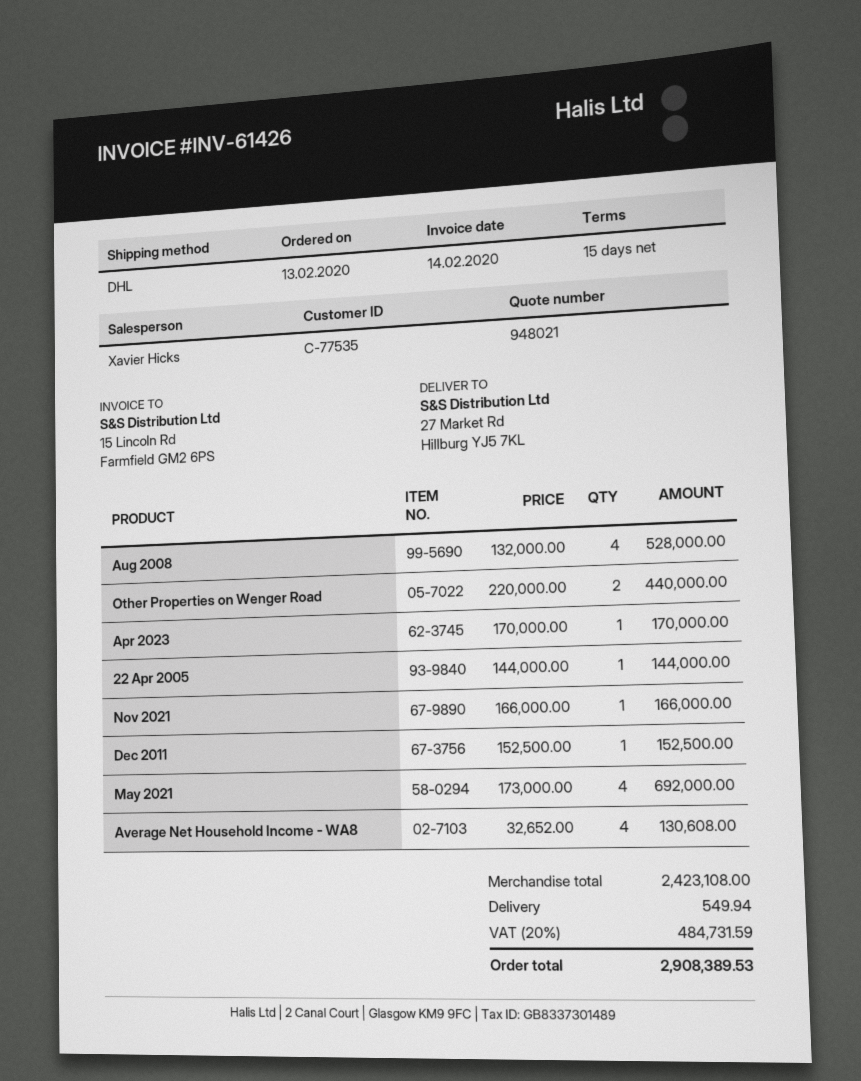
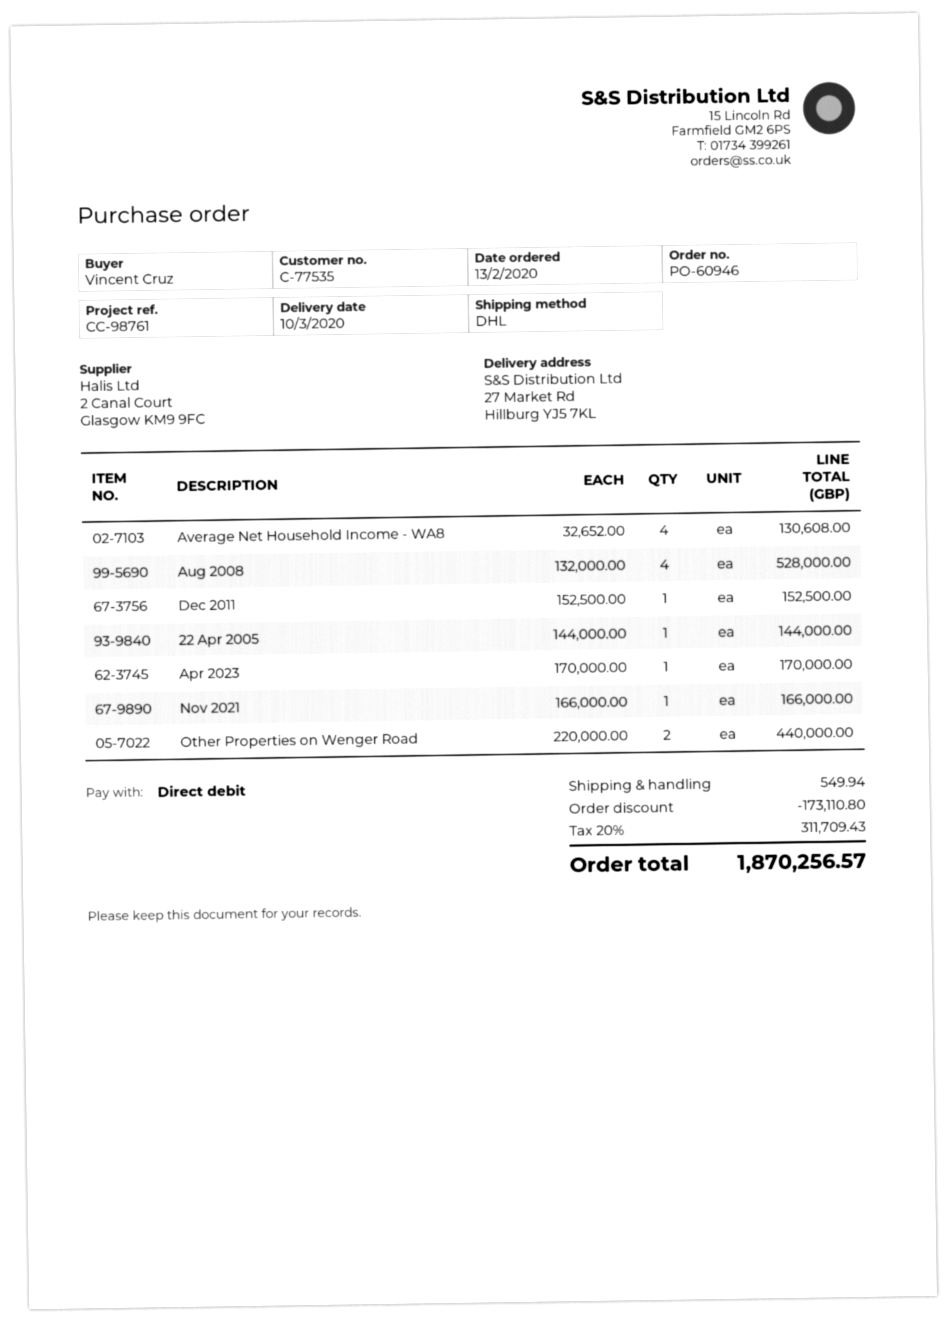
May 2021: 4 x 173000.00 = 692000.00 -> none
discount: none -> 173110.80
tax: 20% = 484731.59 -> 20% = 311709.43
total: 2908389.53 -> 1870256.57

